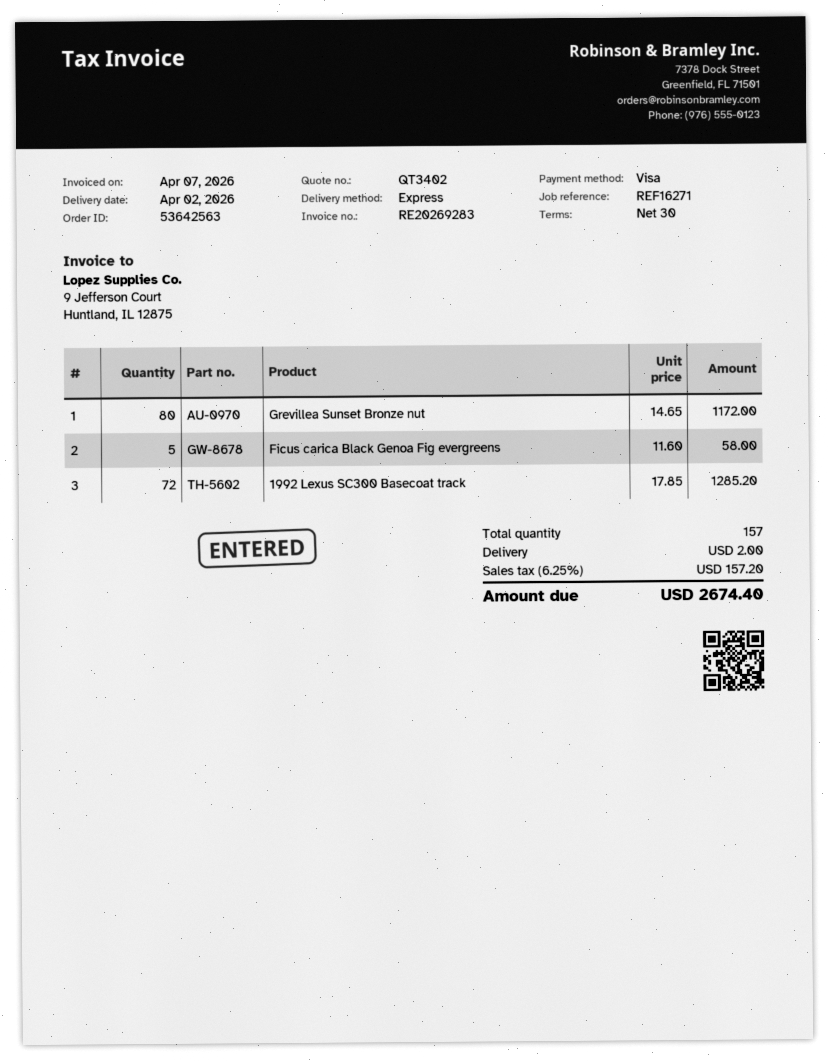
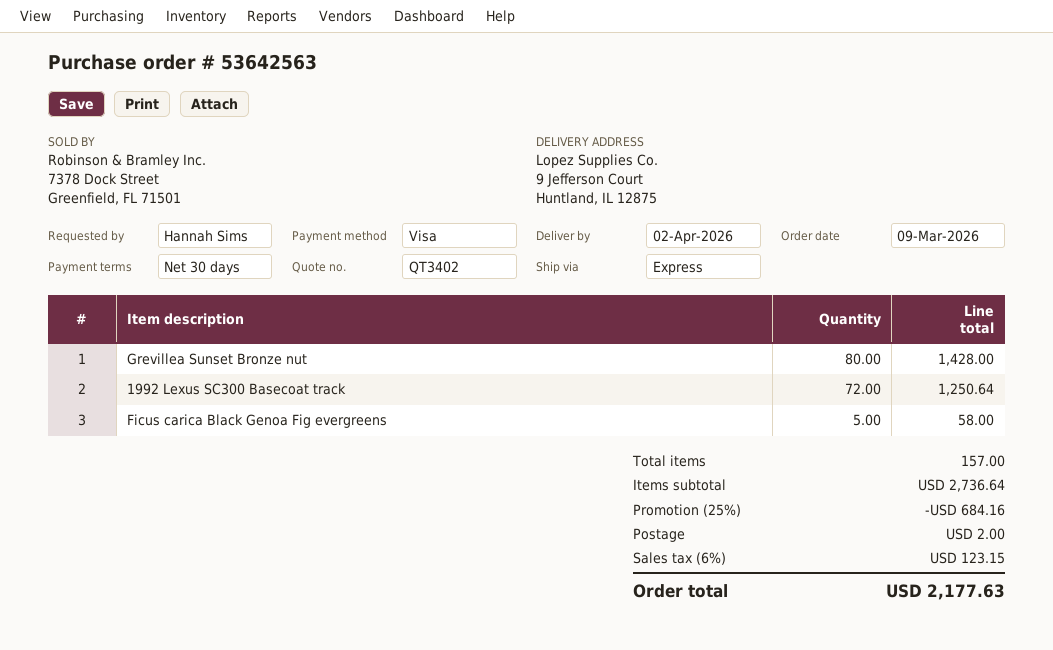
Grevillea Sunset Bronze nut: 80 for 1172.00 -> 80 for 1428.00
1992 Lexus SC300 Basecoat track: 72 for 1285.20 -> 72 for 1250.64
discount: none -> 25% = 684.16
tax: 6.25% = 157.20 -> 6% = 123.15
total: 2674.40 -> 2177.63

